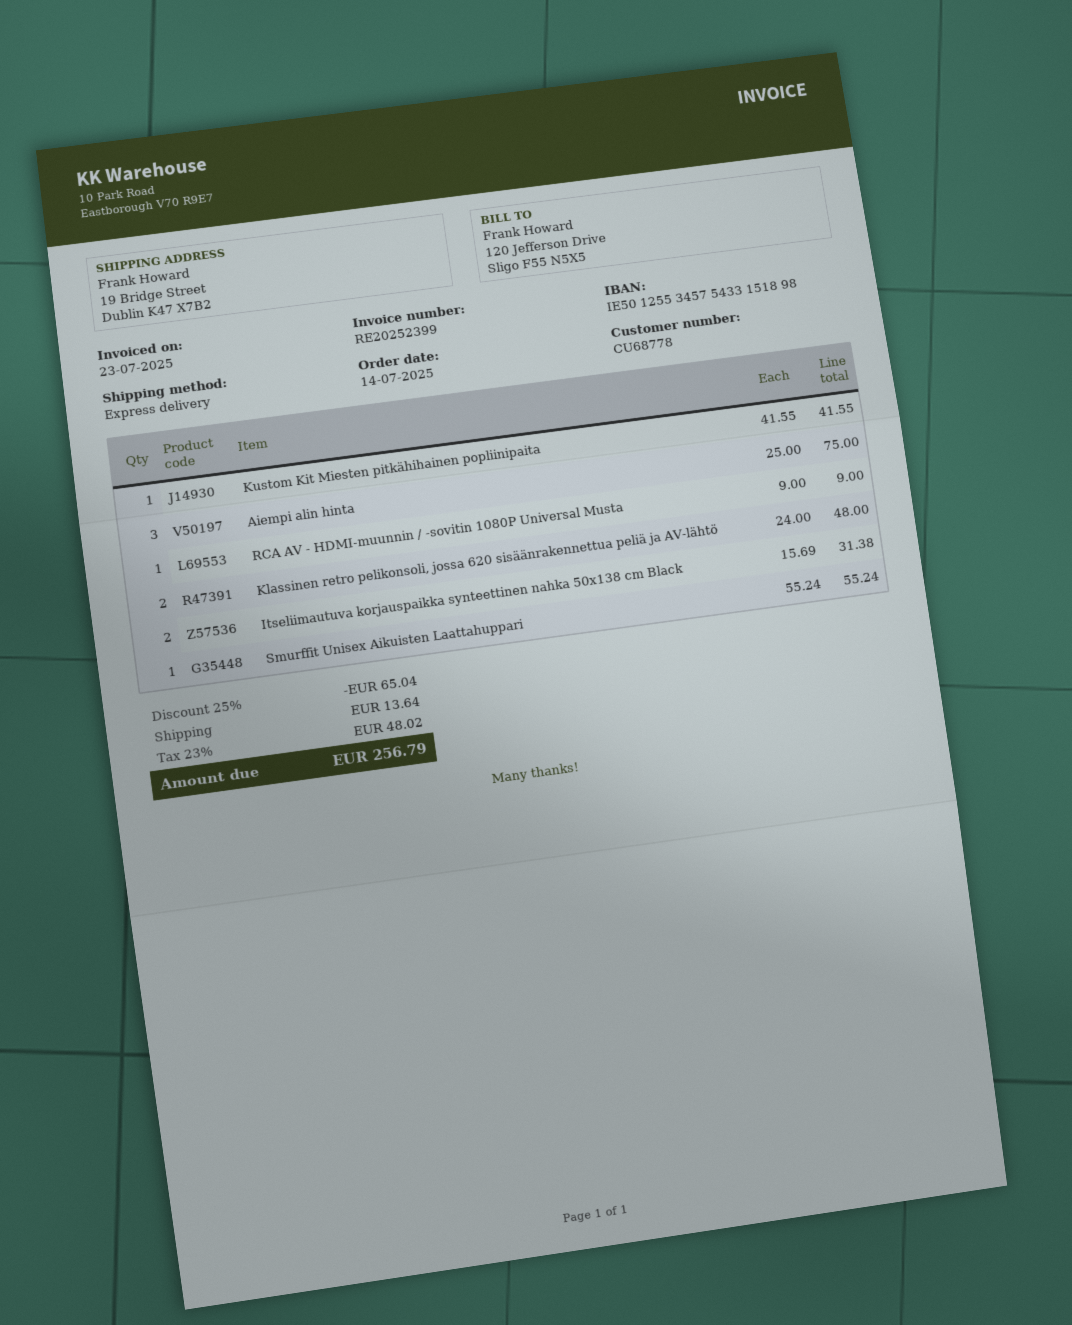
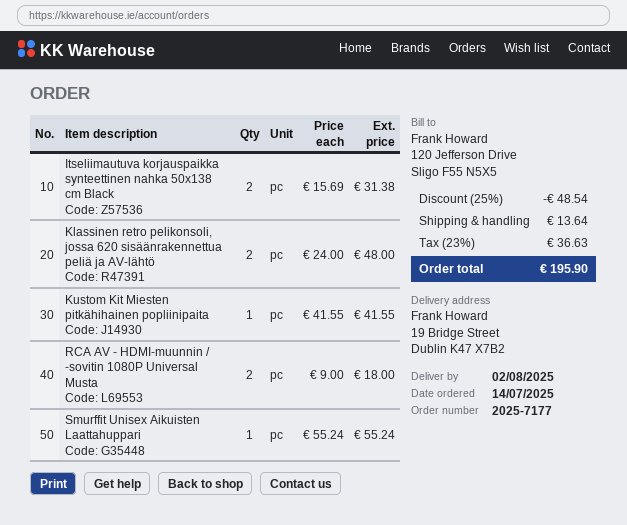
Aiempi alin hinta: 3 x 25.00 = 75.00 -> none
RCA AV - HDMI-muunnin / -sovitin 1080P Universal Musta: 1 x 9.00 = 9.00 -> 2 x 9.00 = 18.00
discount: 25% = 65.04 -> 25% = 48.54
tax: 23% = 48.02 -> 23% = 36.63
total: 256.79 -> 195.90

